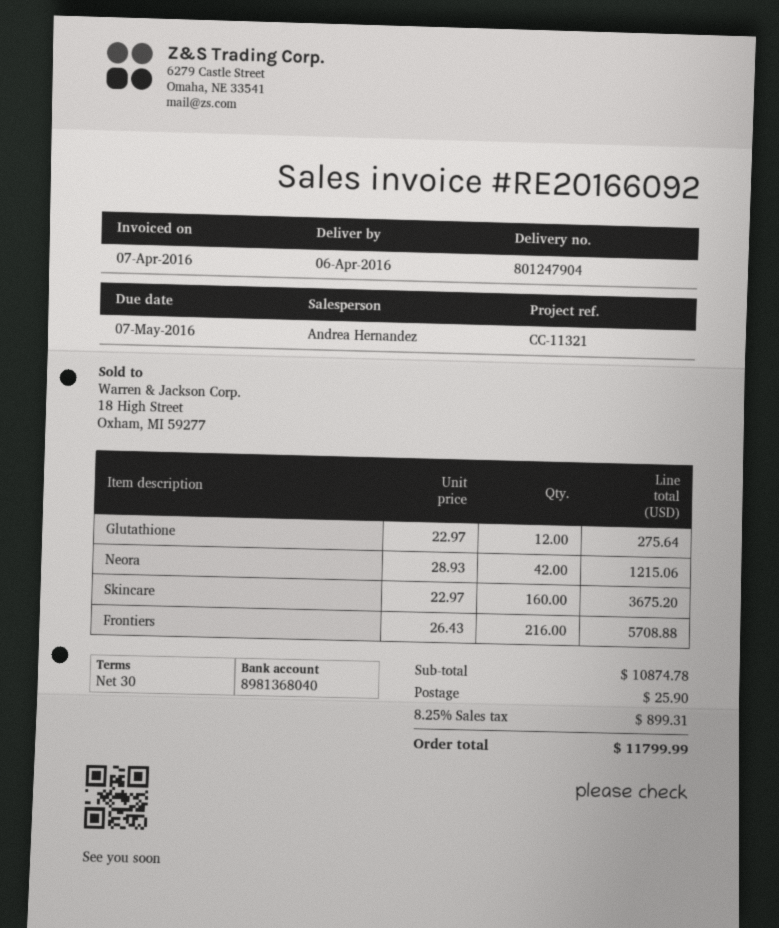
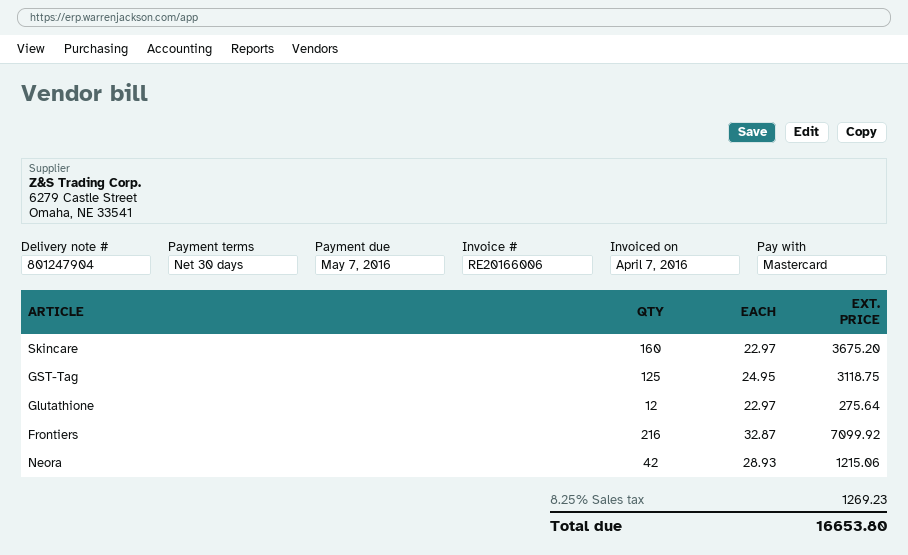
invoice number: RE20166092 -> RE20166006
Frontiers: 216 x 26.43 = 5708.88 -> 216 x 32.87 = 7099.92
GST-Tag: none -> 125 x 24.95 = 3118.75
shipping: 25.90 -> none
tax: 8.25% = 899.31 -> 8.25% = 1269.23
total: 11799.99 -> 16653.80

